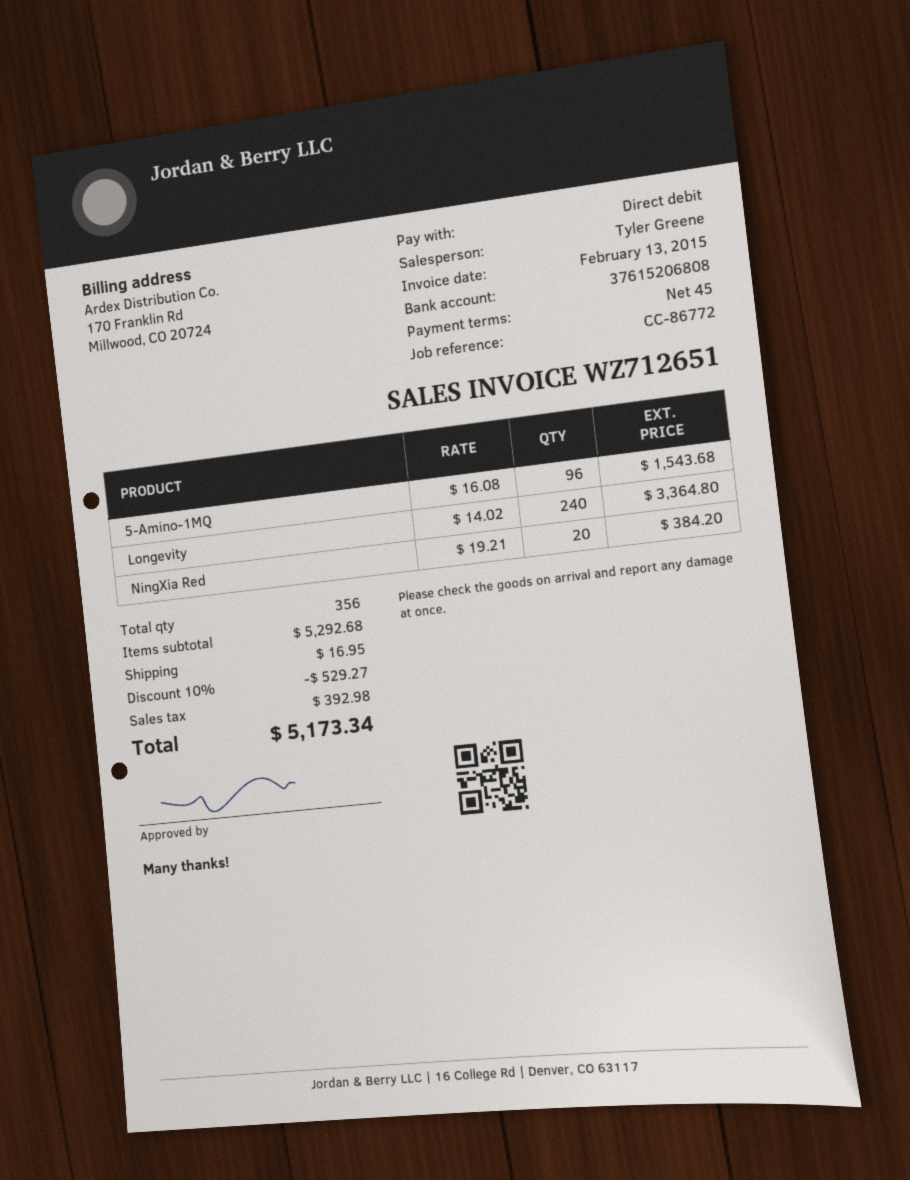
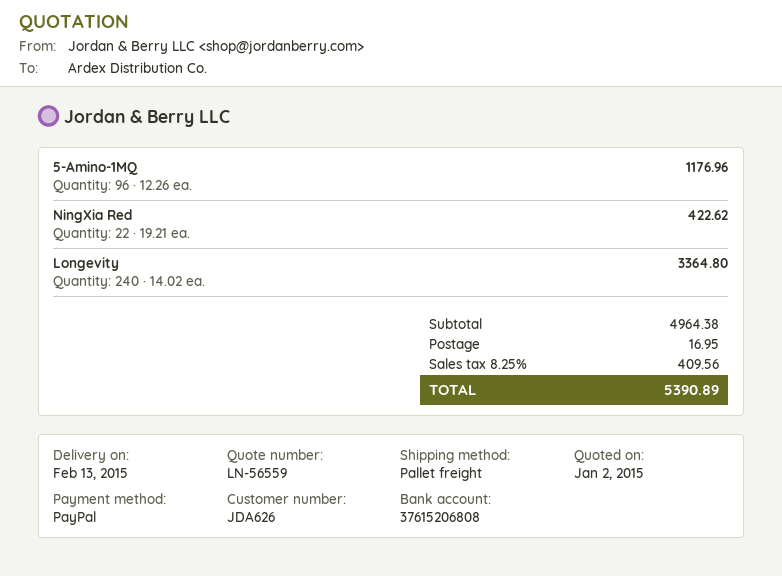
payment method: direct debit -> PayPal
5-Amino-1MQ: 96 x 16.08 = 1543.68 -> 96 x 12.26 = 1176.96
NingXia Red: 20 x 19.21 = 384.20 -> 22 x 19.21 = 422.62
subtotal: 5292.68 -> 4964.38
discount: 10% = 529.27 -> none
tax: 392.98 -> 409.56
total: 5173.34 -> 5390.89

